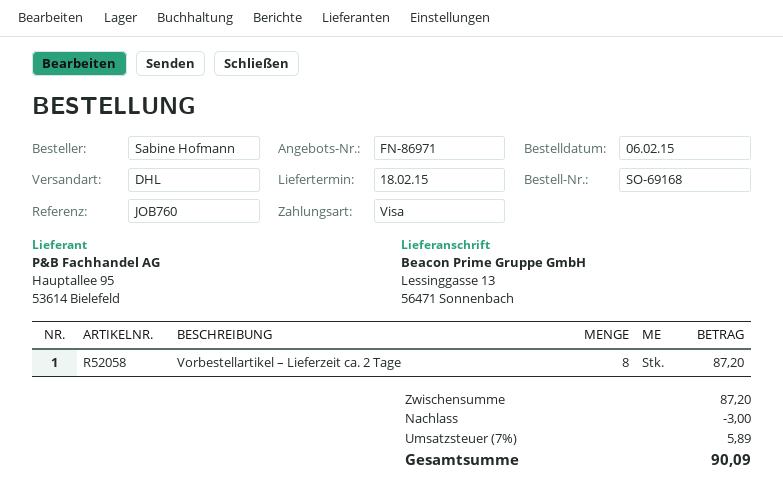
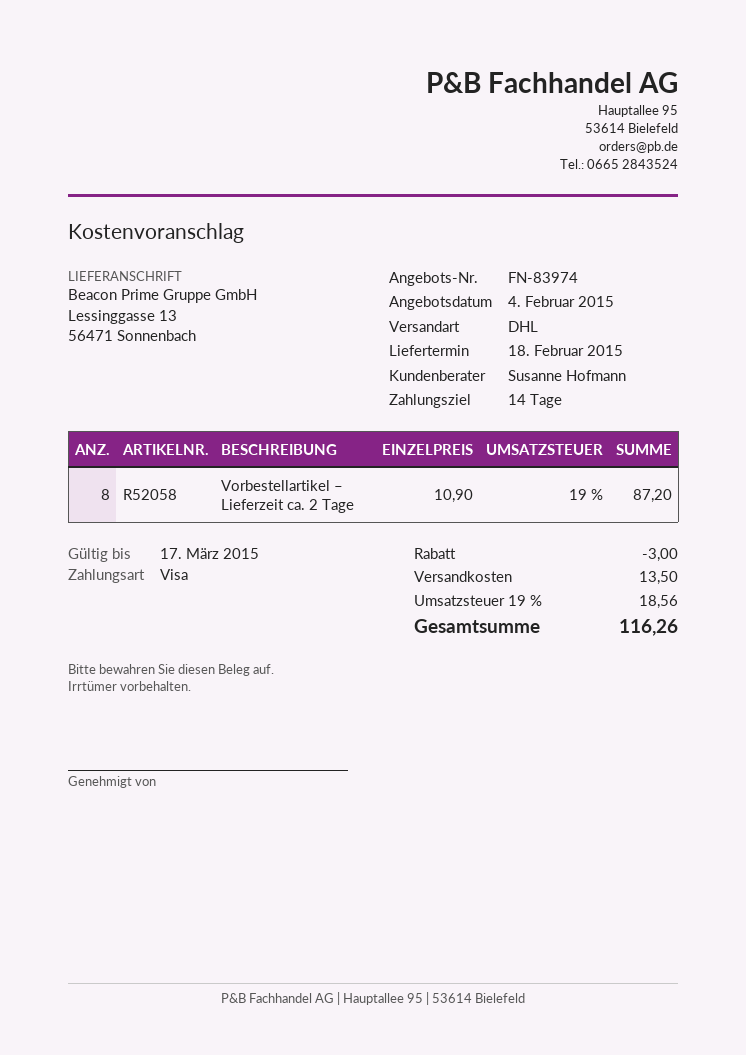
quote number: FN-86971 -> FN-83974
shipping: none -> 13.50
tax: 7% = 5.89 -> 19% = 18.56
total: 90.09 -> 116.26

